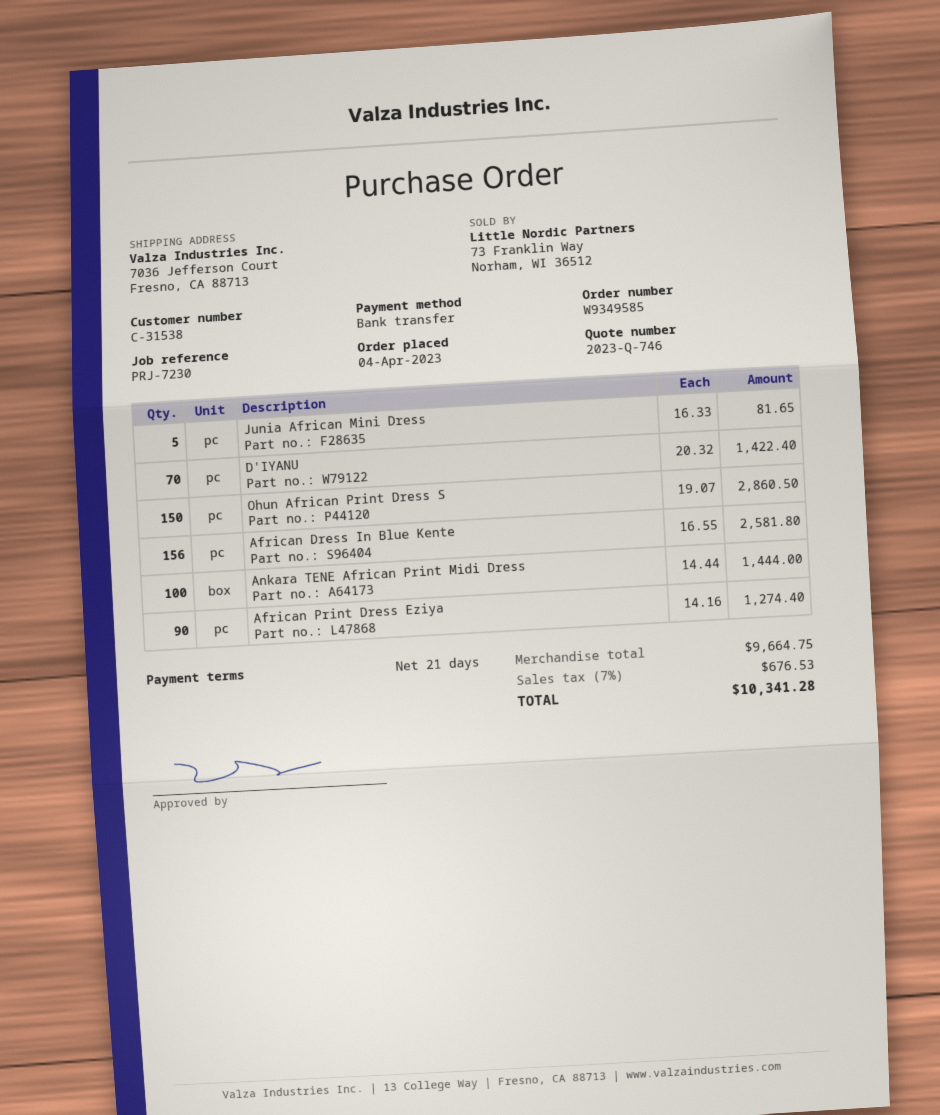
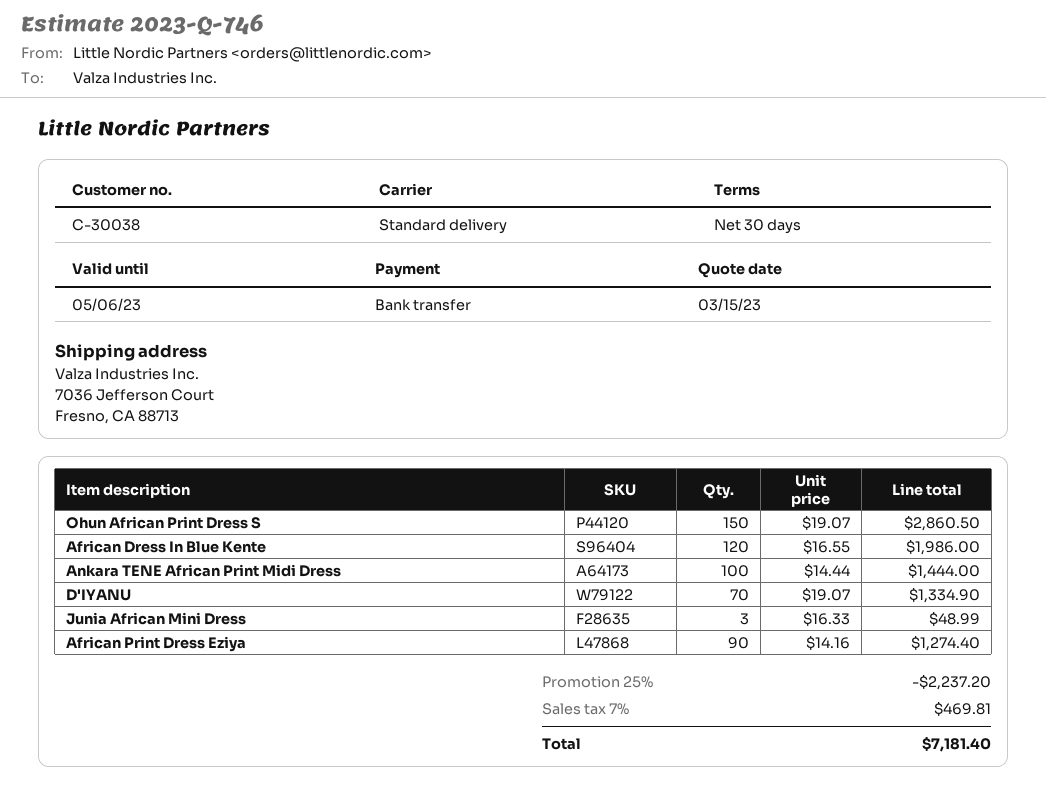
payment terms: 21 days -> 30 days
customer number: C-31538 -> C-30038
Junia African Mini Dress: 5 x 16.33 = 81.65 -> 3 x 16.33 = 48.99
D'IYANU: 70 x 20.32 = 1422.40 -> 70 x 19.07 = 1334.90
African Dress In Blue Kente: 156 x 16.55 = 2581.80 -> 120 x 16.55 = 1986.00
discount: none -> 25% = 2237.20
tax: 7% = 676.53 -> 7% = 469.81
total: 10341.28 -> 7181.40

